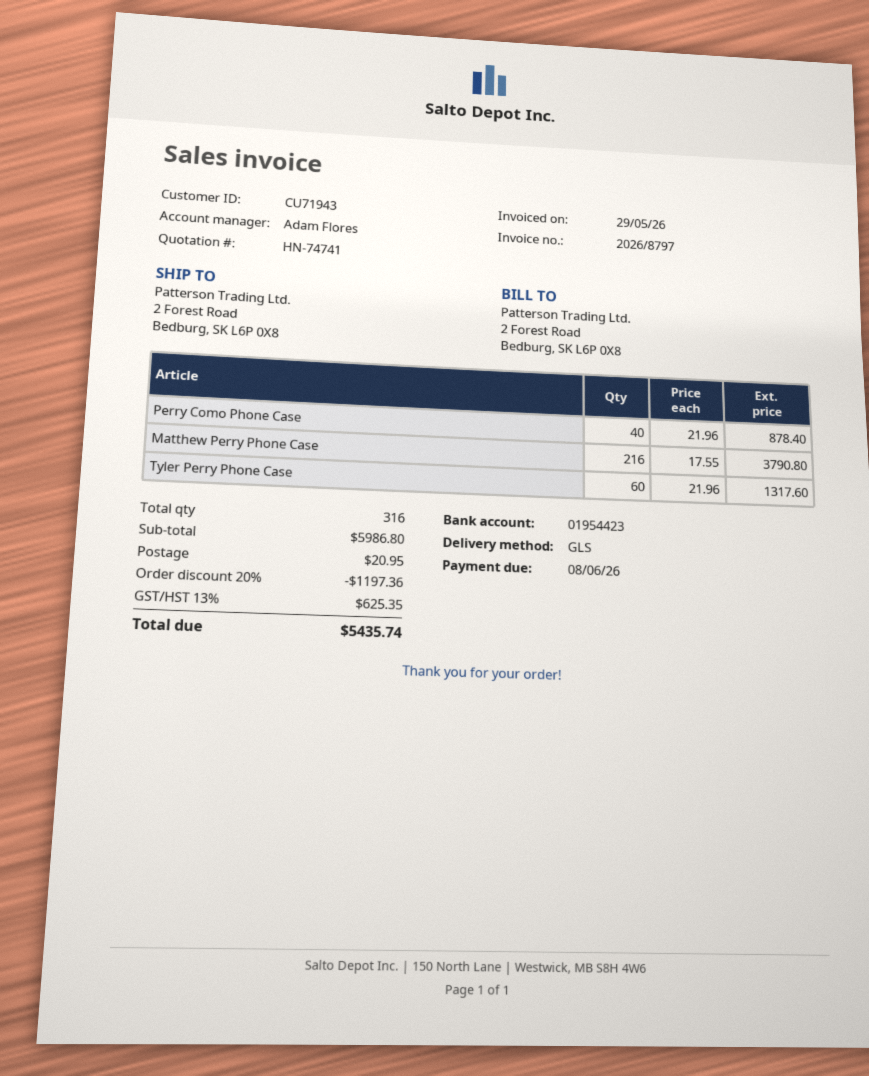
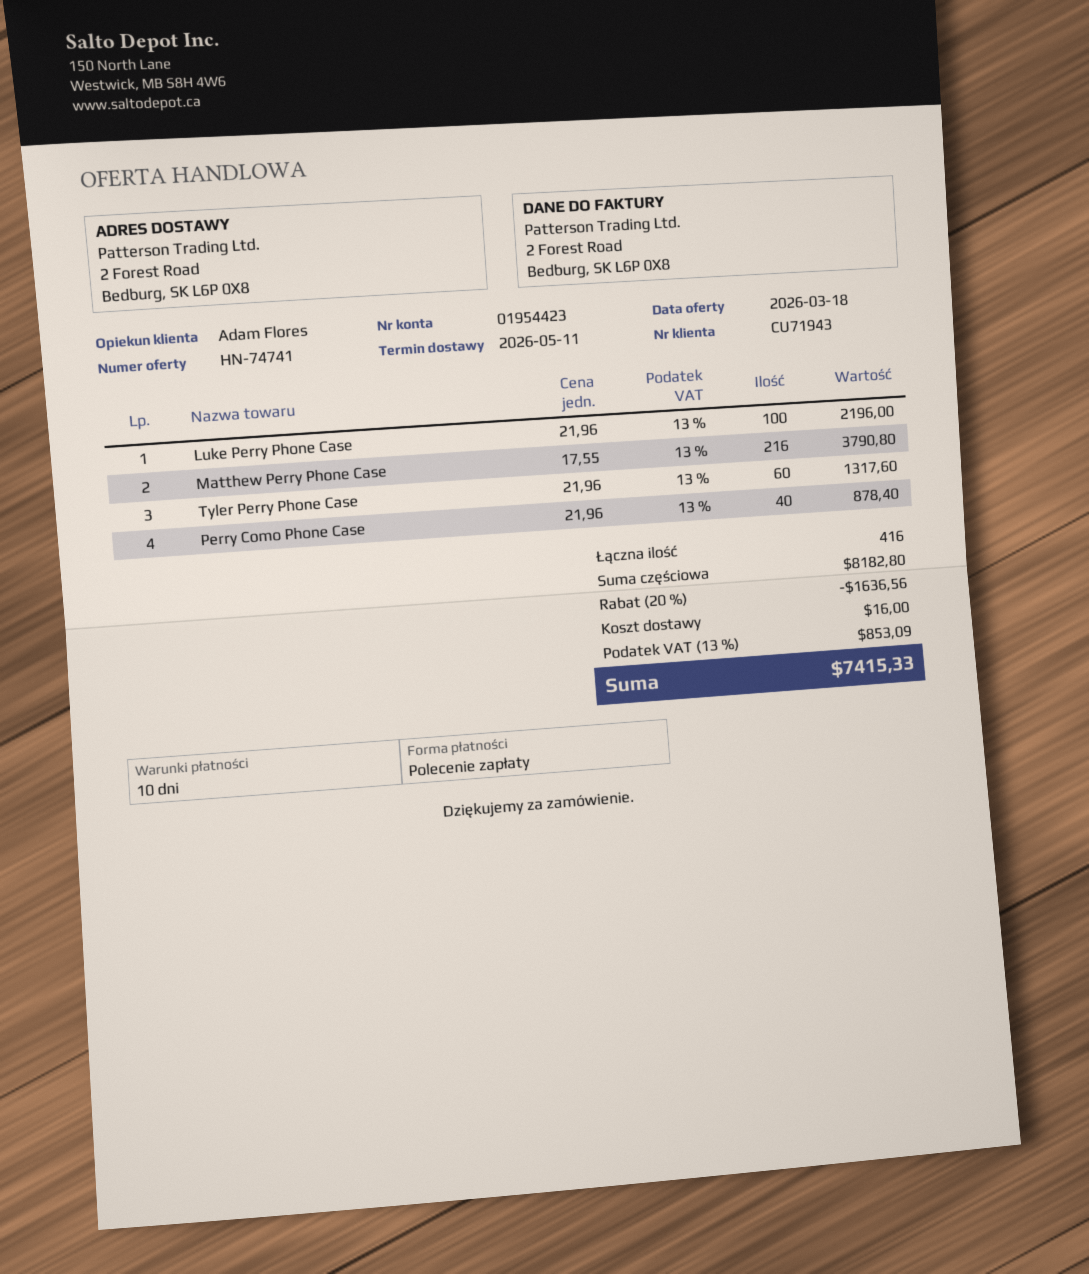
Luke Perry Phone Case: none -> 100 x 21.96 = 2196.00
total quantity: 316 -> 416
subtotal: 5986.80 -> 8182.80
discount: 20% = 1197.36 -> 20% = 1636.56
shipping: 20.95 -> 16.00
tax: 13% = 625.35 -> 13% = 853.09
total: 5435.74 -> 7415.33

